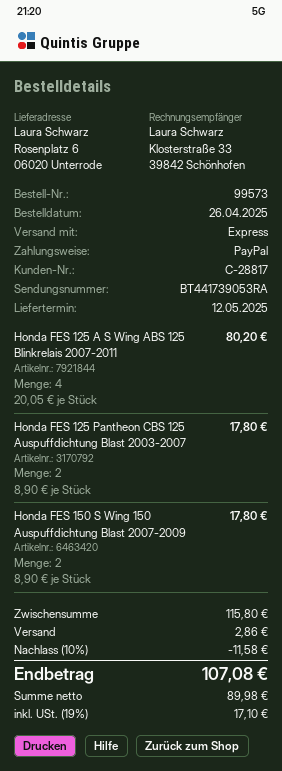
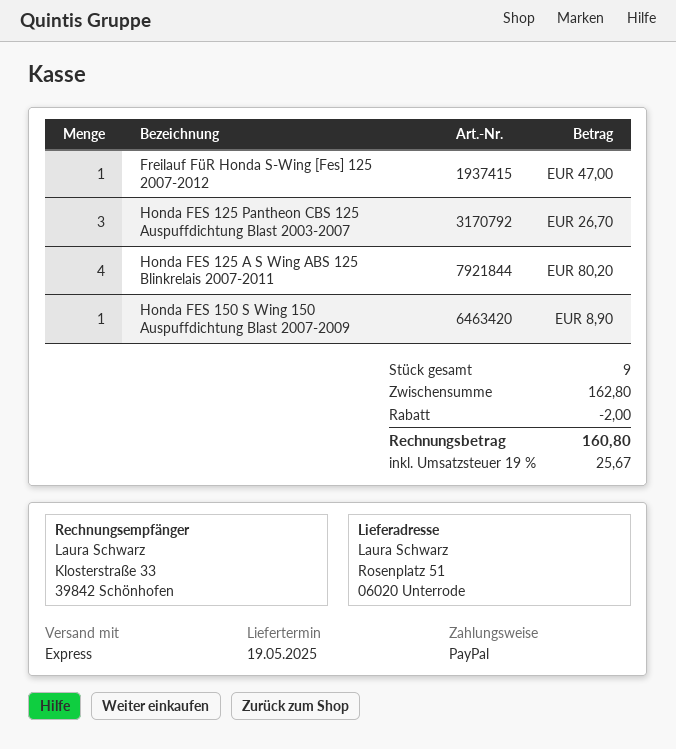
delivery date: 2025-05-12 -> 2025-05-19
ship to: Rosenplatz 6, 06020 Unterrode -> Rosenplatz 51, 06020 Unterrode
Honda FES 125 Pantheon CBS 125 Auspuffdichtung Blast 2003-2007: 2 for 17.80 -> 3 for 26.70
Honda FES 150 S Wing 150 Auspuffdichtung Blast 2007-2009: 2 for 17.80 -> 1 for 8.90
Freilauf FüR Honda S-Wing [Fes] 125 2007-2012: none -> 1 for 47.00
subtotal: 115.80 -> 162.80
discount: 11.58 -> 2.00
shipping: 2.86 -> none
tax: 19% = 17.10 -> 19% = 25.67
total: 107.08 -> 160.80

